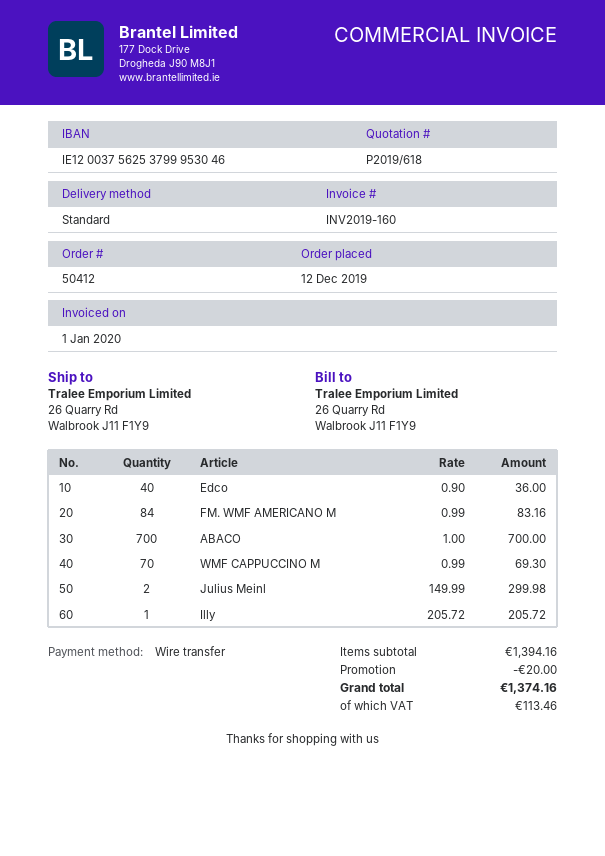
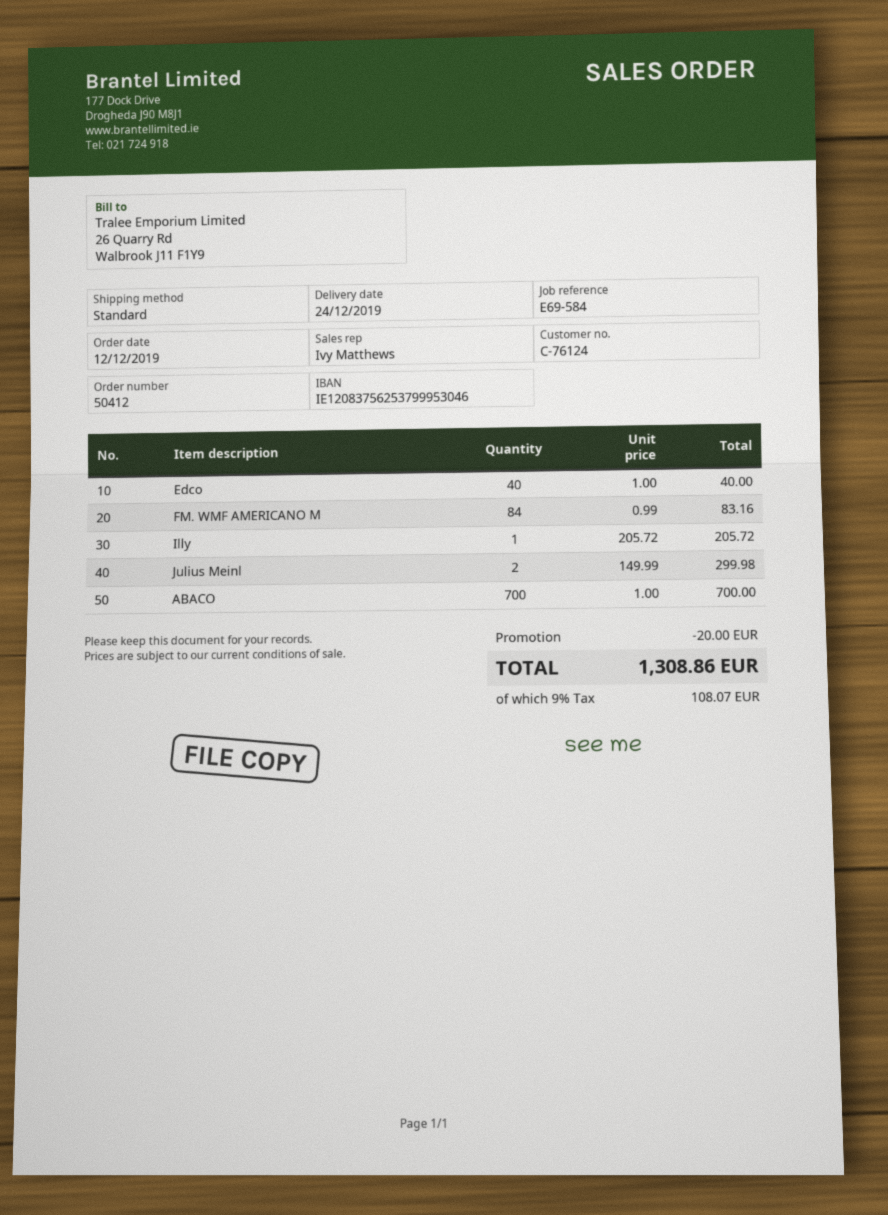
bank account: IE12003756253799953046 -> IE12083756253799953046
Edco: 40 x 0.90 = 36.00 -> 40 x 1.00 = 40.00
WMF CAPPUCCINO M: 70 x 0.99 = 69.30 -> none
tax: 113.46 -> 108.07
total: 1374.16 -> 1308.86

